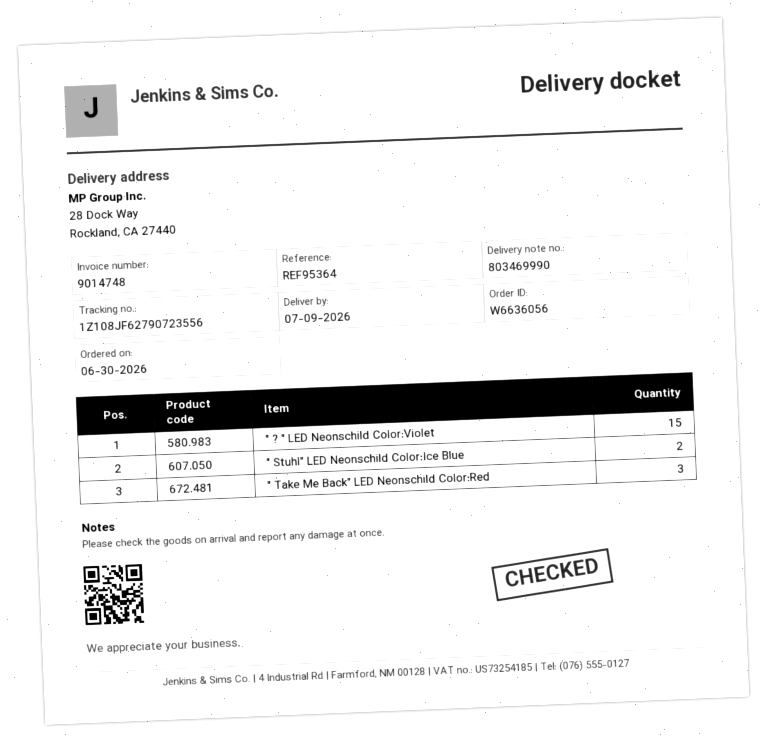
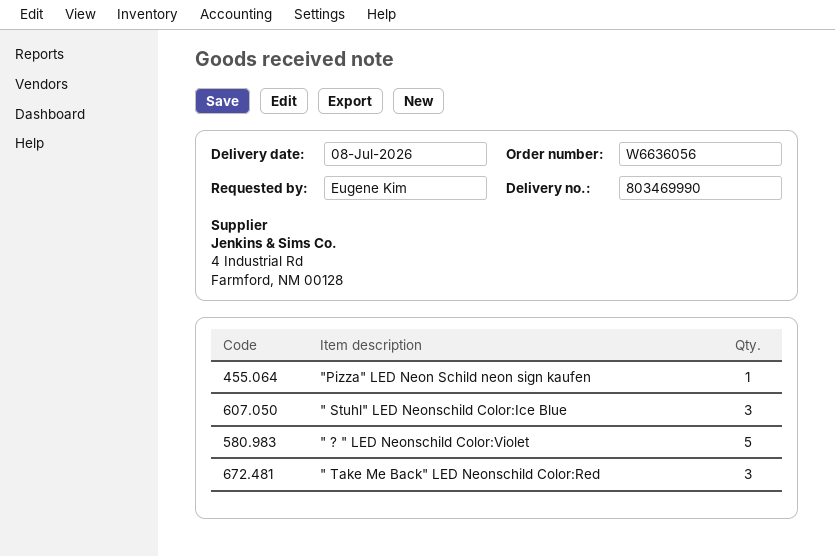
delivery date: 2026-07-09 -> 2026-07-08
" ? " LED Neonschild Color:Violet: 15 -> 5
" Stuhl" LED Neonschild Color:Ice Blue: 2 -> 3
"Pizza" LED Neon Schild neon sign kaufen: none -> 1

